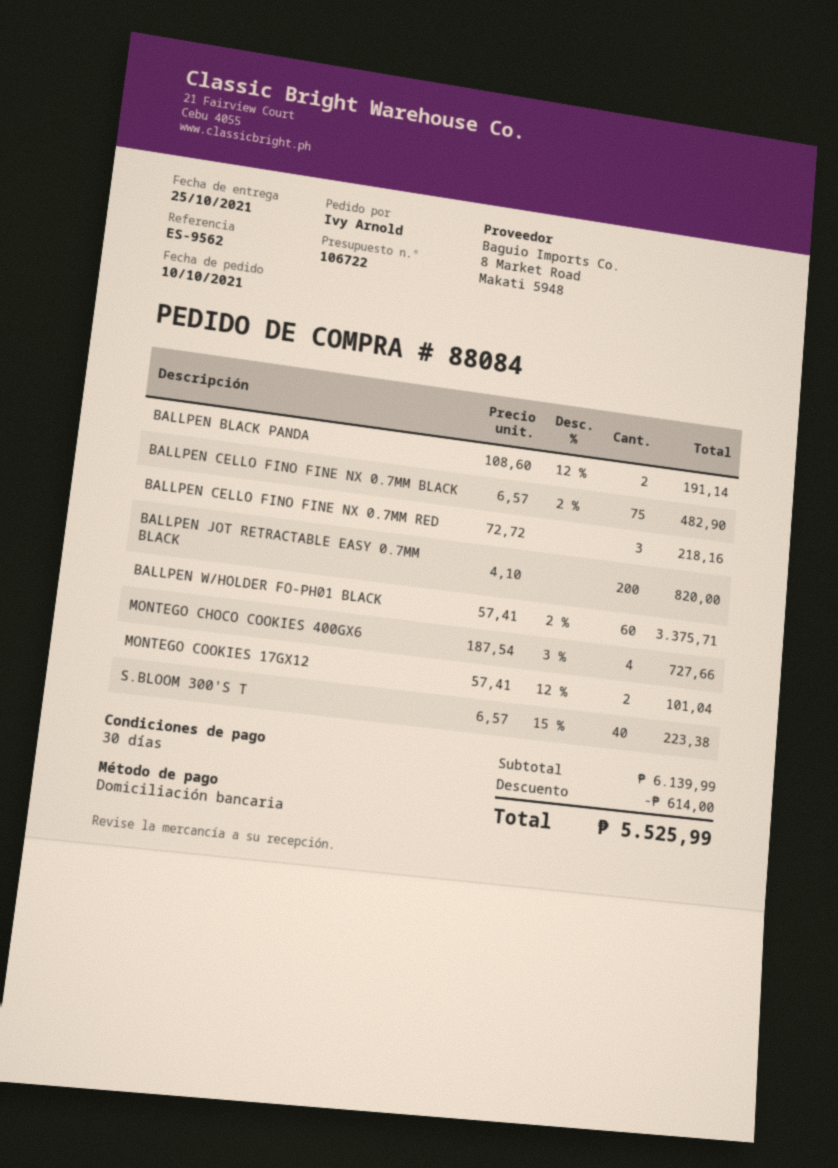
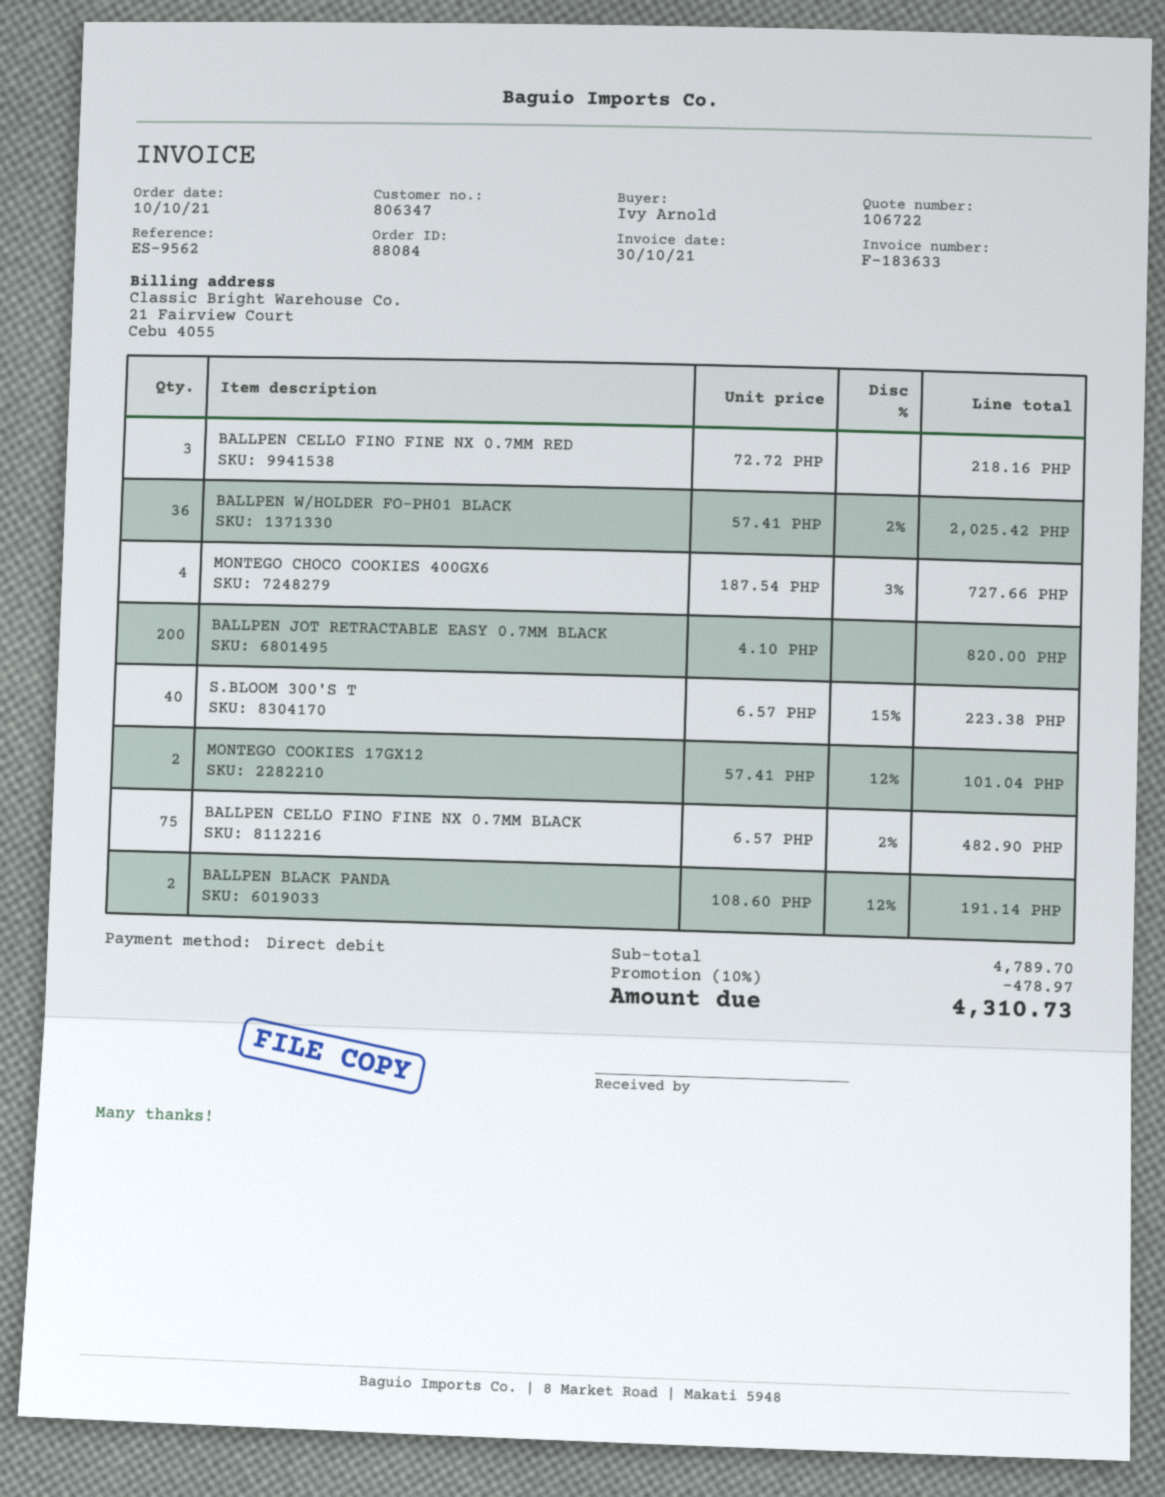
BALLPEN W/HOLDER FO-PH01 BLACK: 60 x 57.41 - 2% = 3375.71 -> 36 x 57.41 - 2% = 2025.42
subtotal: 6139.99 -> 4789.70
discount: 614.00 -> 478.97
total: 5525.99 -> 4310.73

